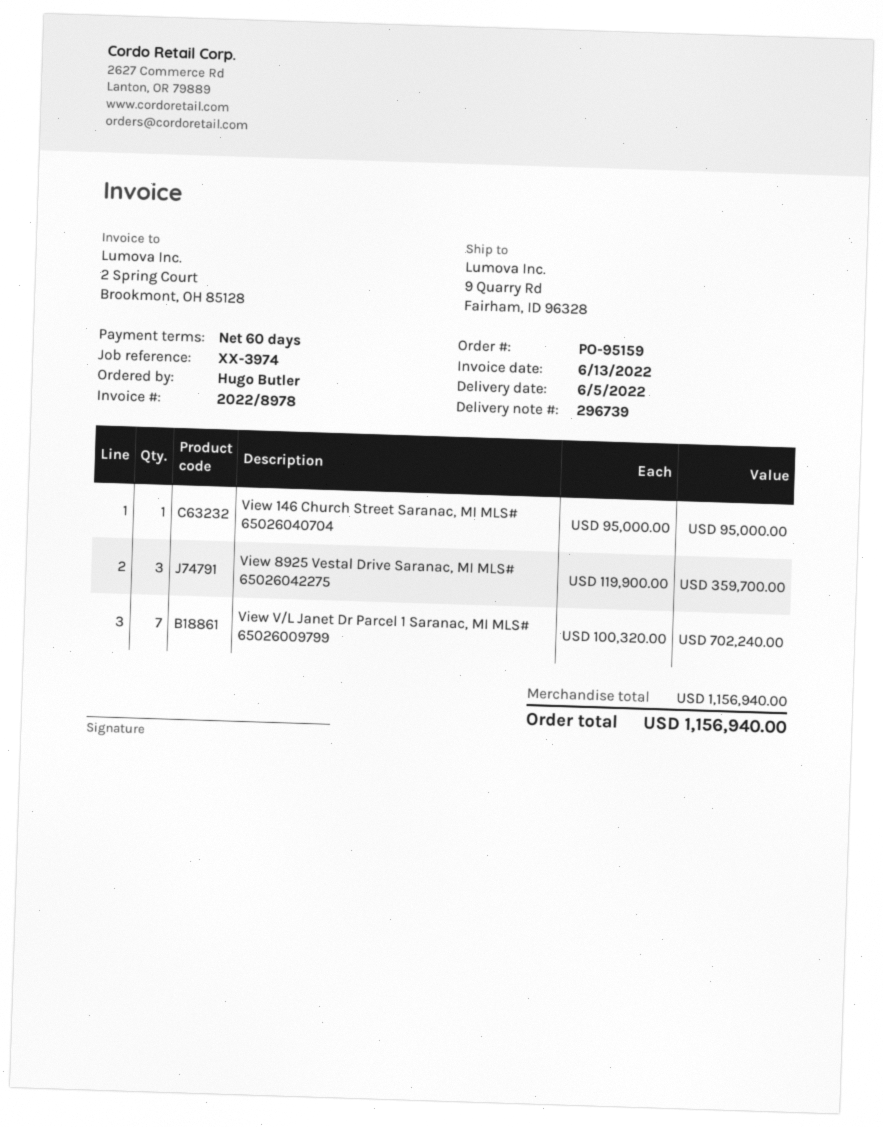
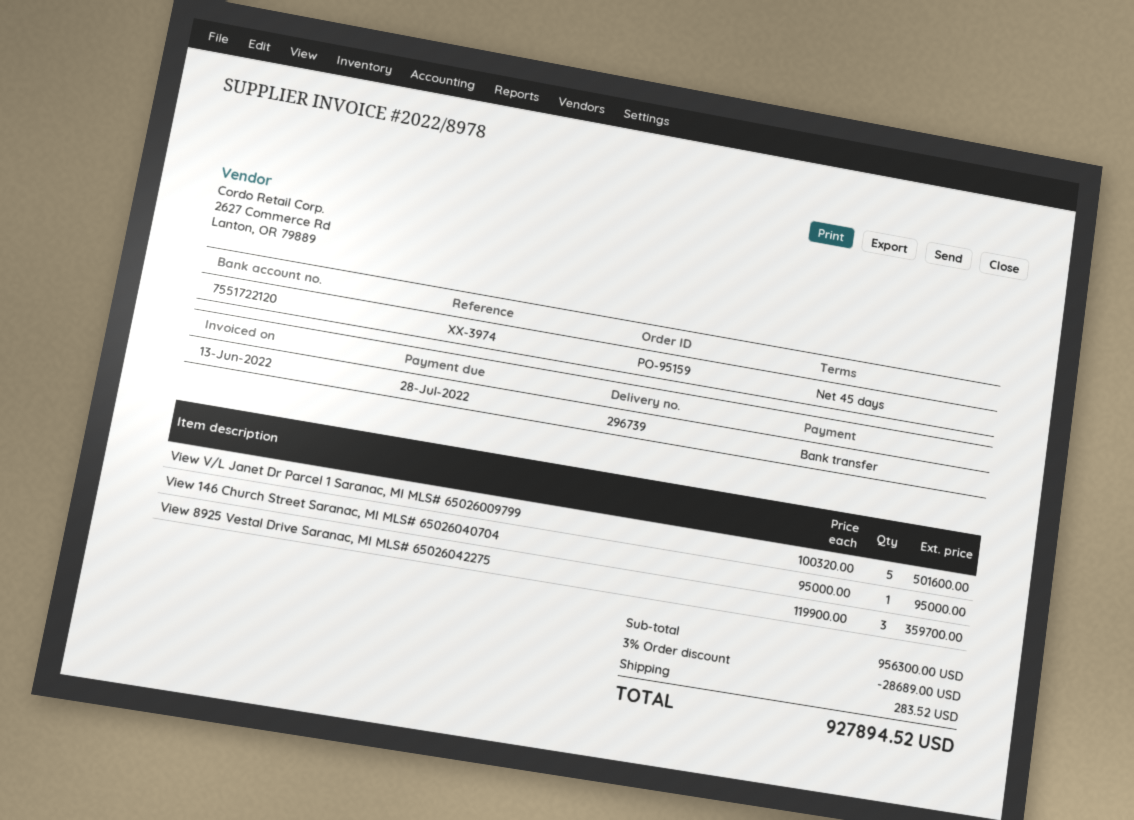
payment terms: 60 days -> 45 days
View V/L Janet Dr Parcel 1 Saranac, MI MLS# 65026009799: 7 x 100320.00 = 702240.00 -> 5 x 100320.00 = 501600.00
subtotal: 1156940.00 -> 956300.00
discount: none -> 3% = 28689.00
shipping: none -> 283.52
total: 1156940.00 -> 927894.52

